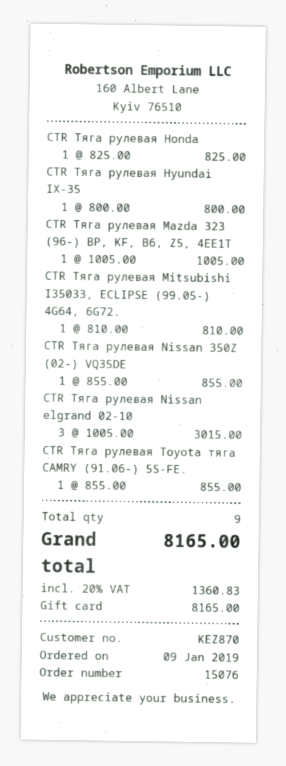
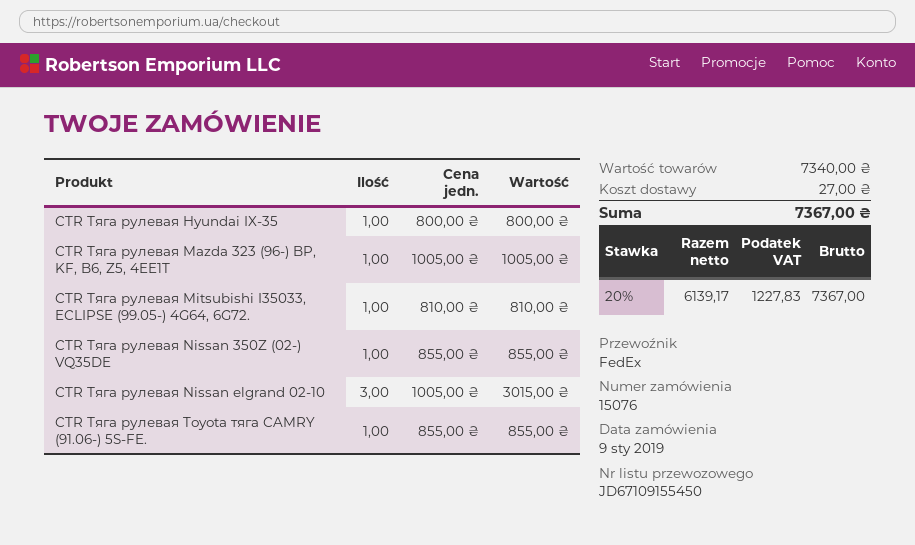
CTR Тяга рулевая Honda: 1 x 825.00 = 825.00 -> none
shipping: none -> 27.00
tax: 20% = 1360.83 -> 20% = 1227.83
total: 8165.00 -> 7367.00

